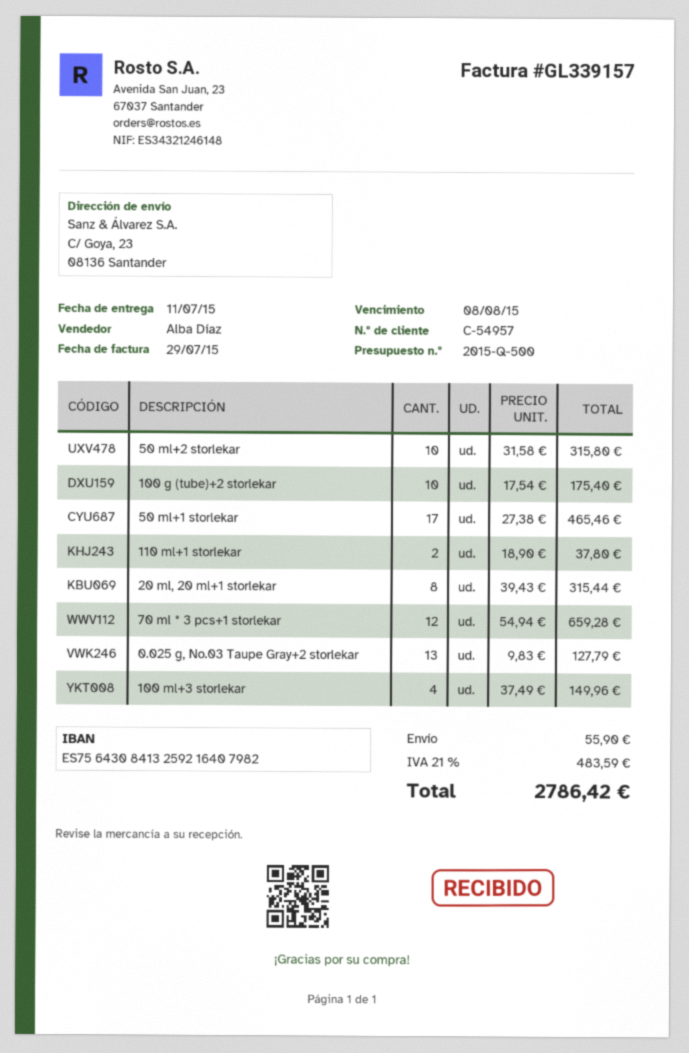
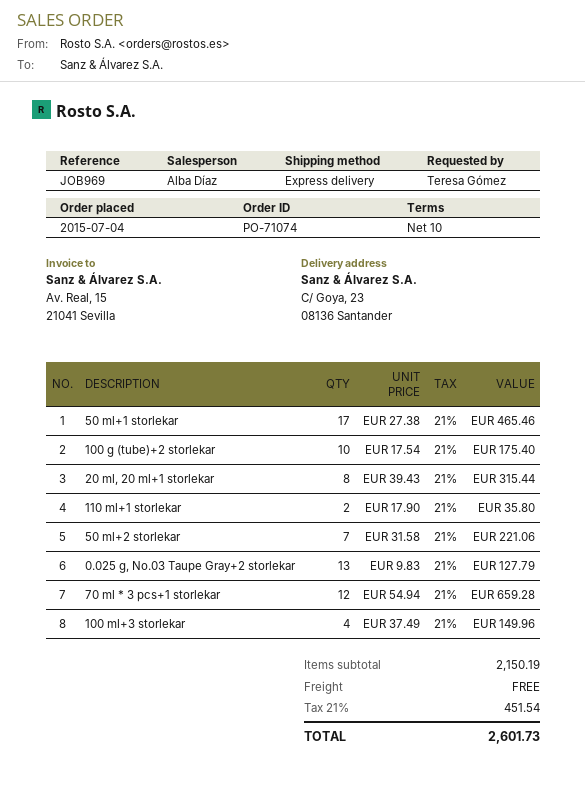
50 ml+2 storlekar: 10 x 31.58 = 315.80 -> 7 x 31.58 = 221.06
110 ml+1 storlekar: 2 x 18.90 = 37.80 -> 2 x 17.90 = 35.80
shipping: 55.90 -> 0.00
tax: 21% = 483.59 -> 21% = 451.54
total: 2786.42 -> 2601.73

